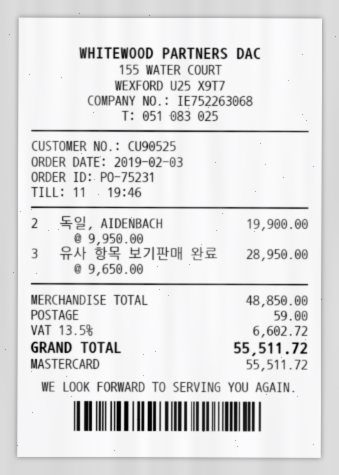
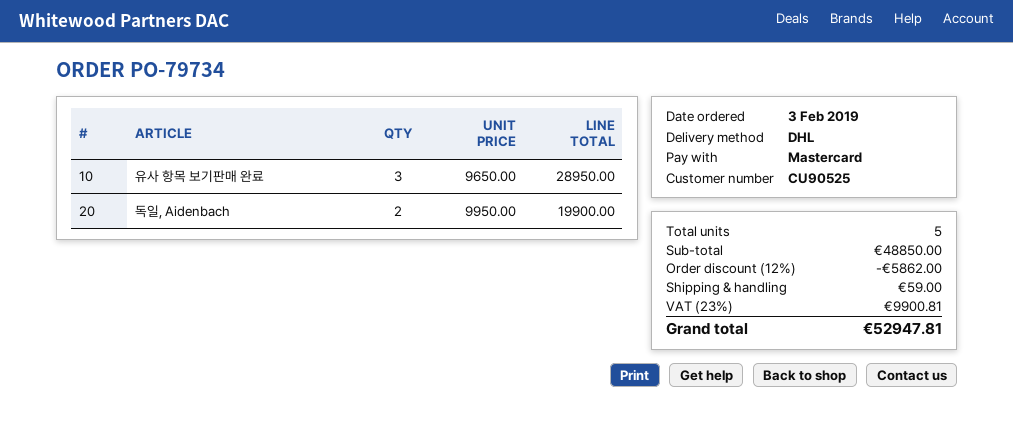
order number: PO-75231 -> PO-79734
discount: none -> 12% = 5862.00
tax: 13.5% = 6602.72 -> 23% = 9900.81
total: 55511.72 -> 52947.81

